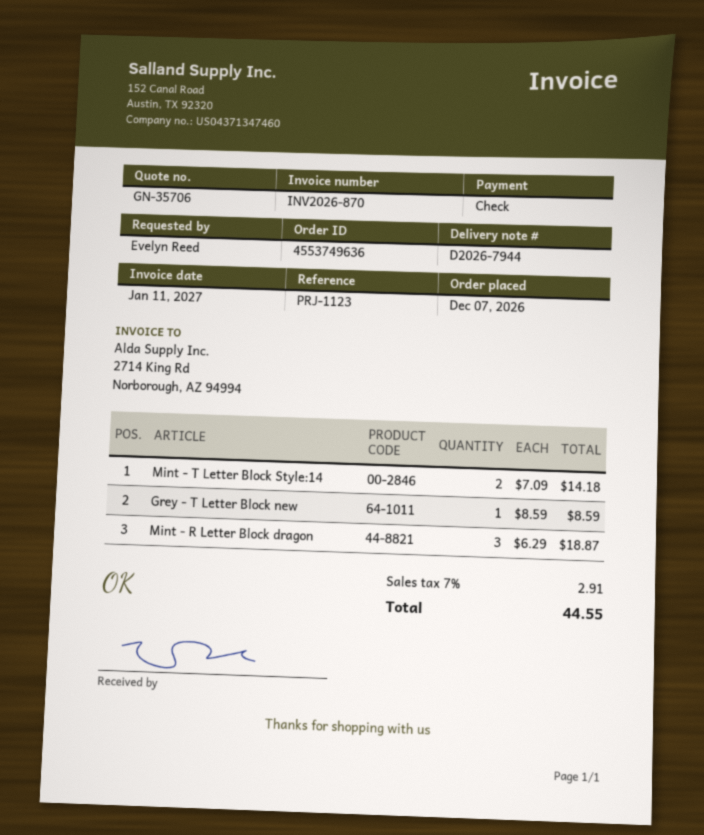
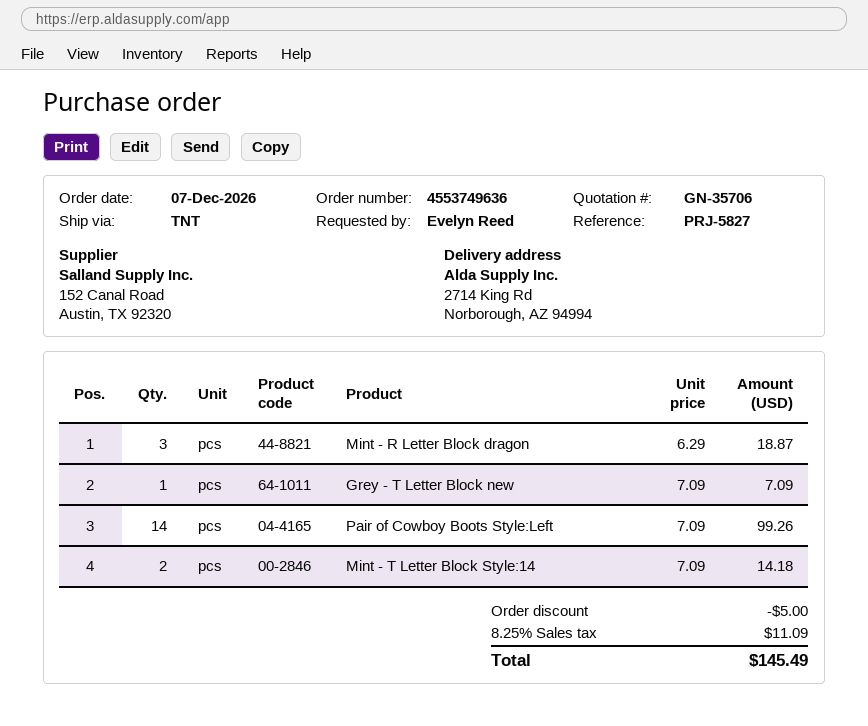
reference: PRJ-1123 -> PRJ-5827
Grey - T Letter Block new: 1 x 8.59 = 8.59 -> 1 x 7.09 = 7.09
Pair of Cowboy Boots Style:Left: none -> 14 x 7.09 = 99.26
discount: none -> 5.00
tax: 7% = 2.91 -> 8.25% = 11.09
total: 44.55 -> 145.49

